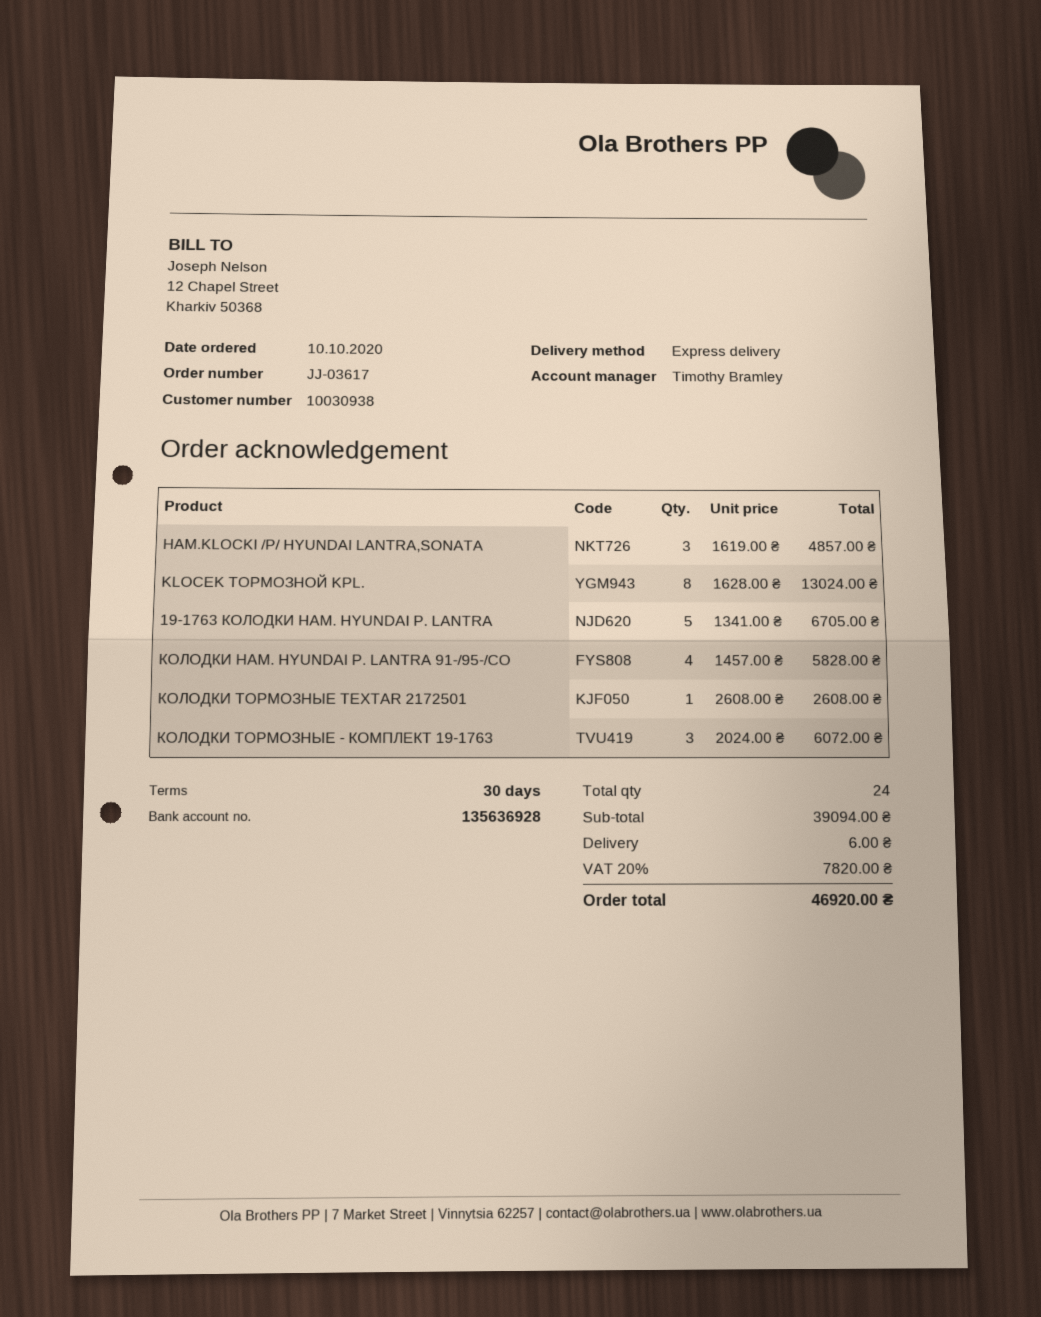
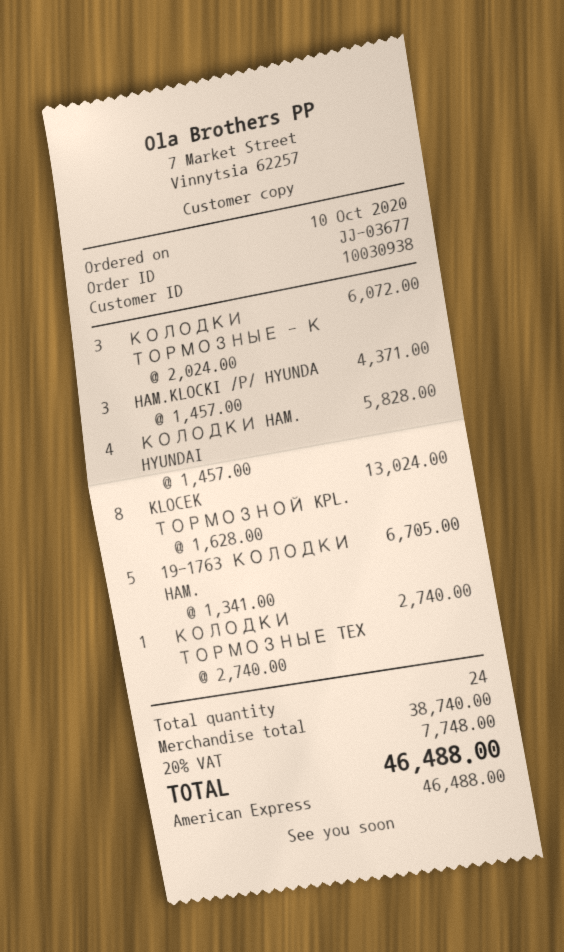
order number: JJ-03617 -> JJ-03677
HAM.KLOCKI /P/ HYUNDAI LANTRA,SONATA: 3 x 1619.00 = 4857.00 -> 3 x 1457.00 = 4371.00
КОЛОДКИ ТОРМОЗНЫЕ TEXTAR 2172501: 1 x 2608.00 = 2608.00 -> 1 x 2740.00 = 2740.00
subtotal: 39094.00 -> 38740.00
shipping: 6.00 -> none
tax: 20% = 7820.00 -> 20% = 7748.00
total: 46920.00 -> 46488.00

